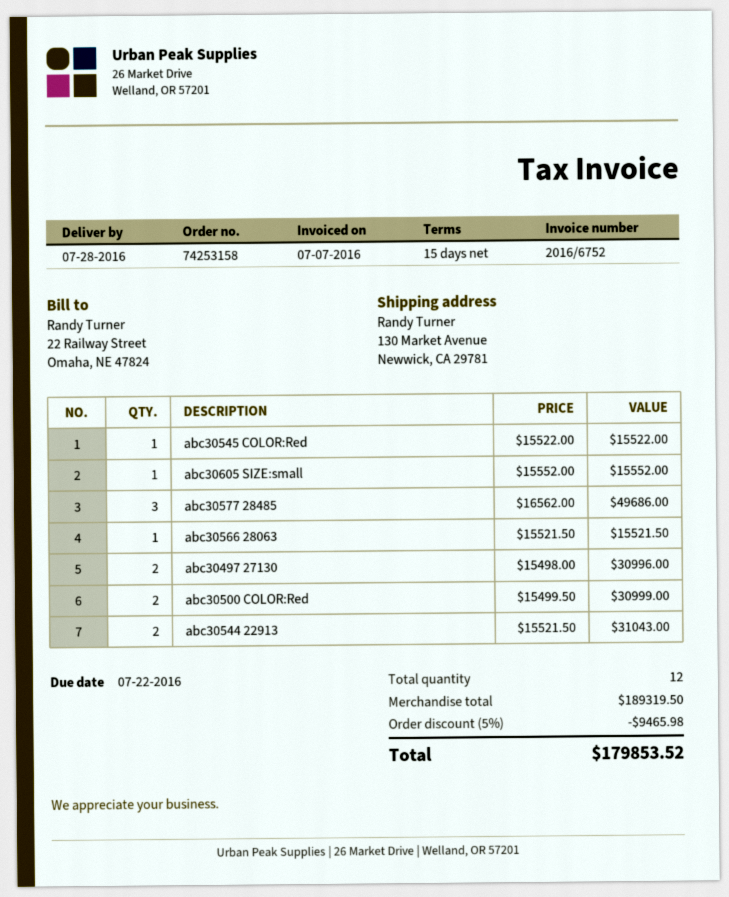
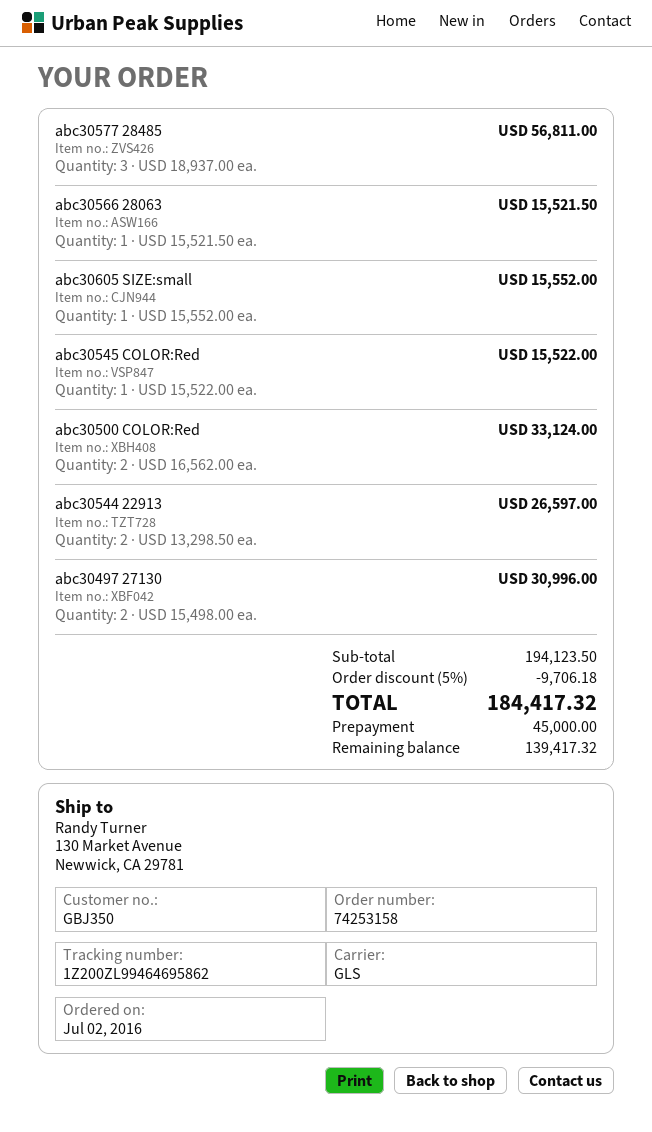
abc30577 28485: 3 x 16562.00 = 49686.00 -> 3 x 18937.00 = 56811.00
abc30500 COLOR:Red: 2 x 15499.50 = 30999.00 -> 2 x 16562.00 = 33124.00
abc30544 22913: 2 x 15521.50 = 31043.00 -> 2 x 13298.50 = 26597.00
subtotal: 189319.50 -> 194123.50
discount: 5% = 9465.98 -> 5% = 9706.18
total: 179853.52 -> 184417.32

